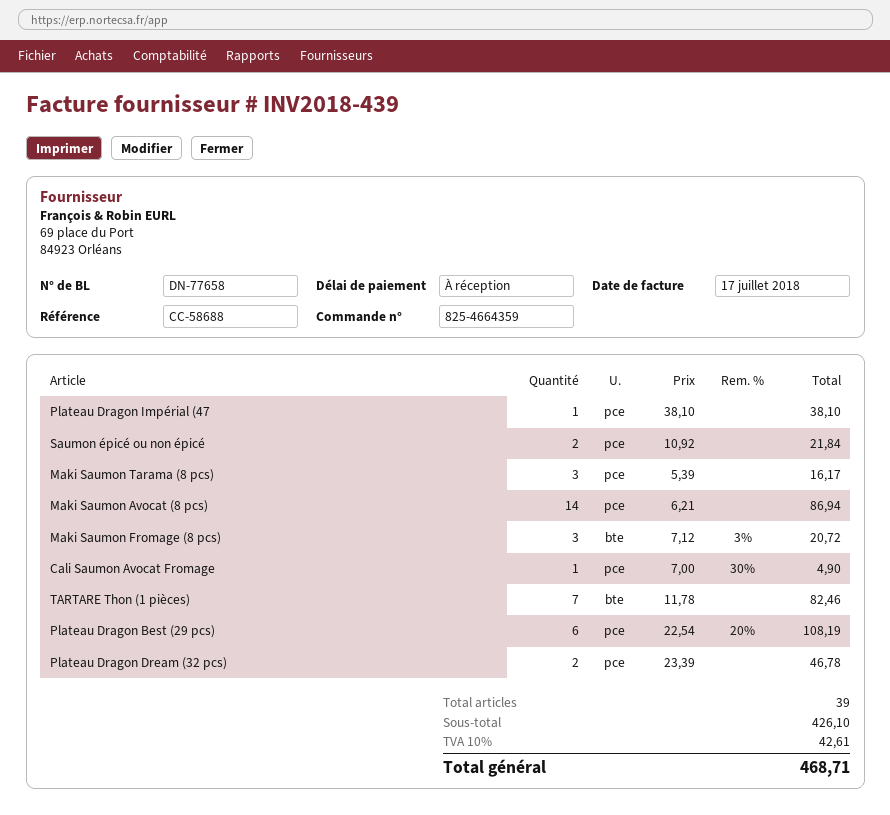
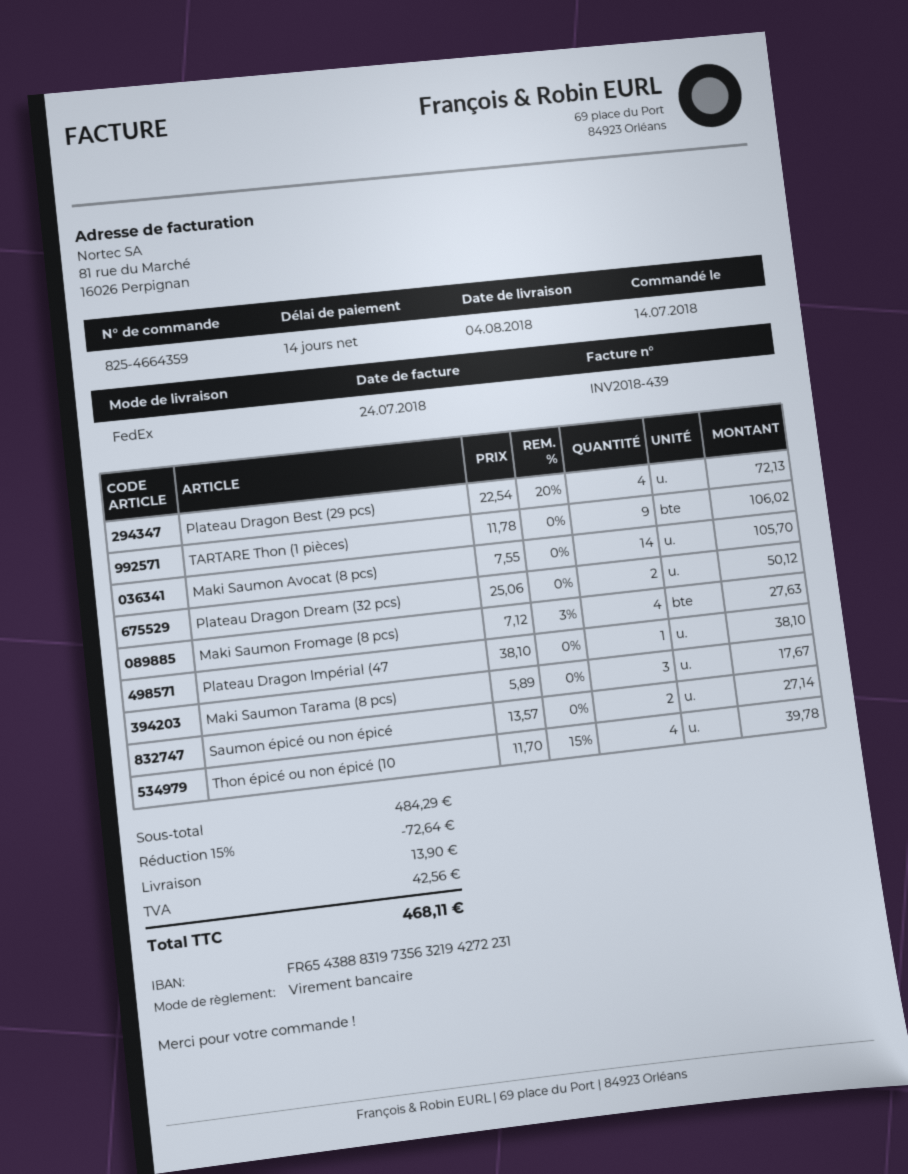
invoice date: 2018-07-17 -> 2018-07-24
payment terms: on receipt -> 14 days
Saumon épicé ou non épicé: 2 x 10.92 = 21.84 -> 2 x 13.57 = 27.14
Maki Saumon Tarama (8 pcs): 3 x 5.39 = 16.17 -> 3 x 5.89 = 17.67
Maki Saumon Avocat (8 pcs): 14 x 6.21 = 86.94 -> 14 x 7.55 = 105.70
Maki Saumon Fromage (8 pcs): 3 x 7.12 - 3% = 20.72 -> 4 x 7.12 - 3% = 27.63
Cali Saumon Avocat Fromage: 1 x 7.00 - 30% = 4.90 -> none
TARTARE Thon (1 pièces): 7 x 11.78 = 82.46 -> 9 x 11.78 = 106.02
Plateau Dragon Best (29 pcs): 6 x 22.54 - 20% = 108.19 -> 4 x 22.54 - 20% = 72.13
Plateau Dragon Dream (32 pcs): 2 x 23.39 = 46.78 -> 2 x 25.06 = 50.12
Thon épicé ou non épicé (10: none -> 4 x 11.70 - 15% = 39.78
subtotal: 426.10 -> 484.29
discount: none -> 15% = 72.64
shipping: none -> 13.90
tax: 42.61 -> 42.56
total: 468.71 -> 468.11

